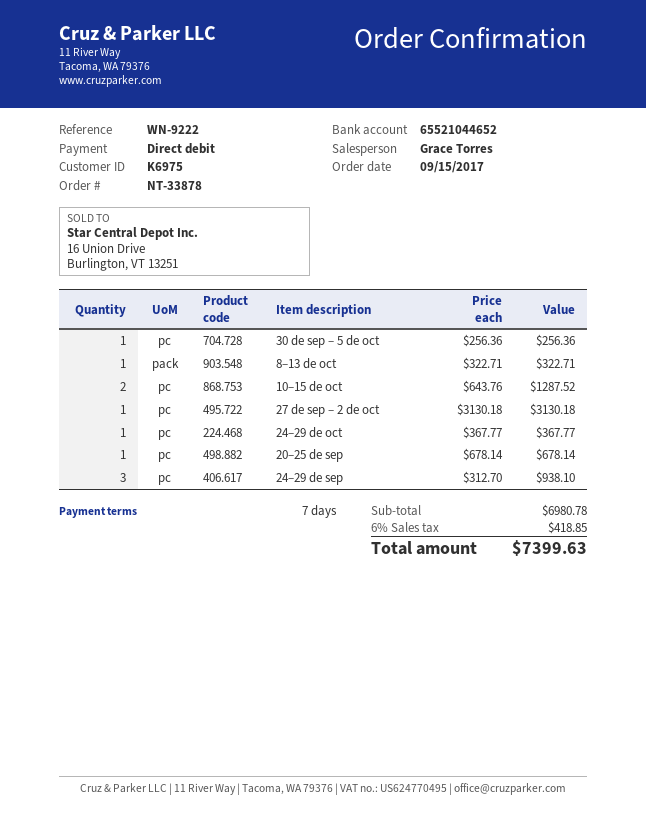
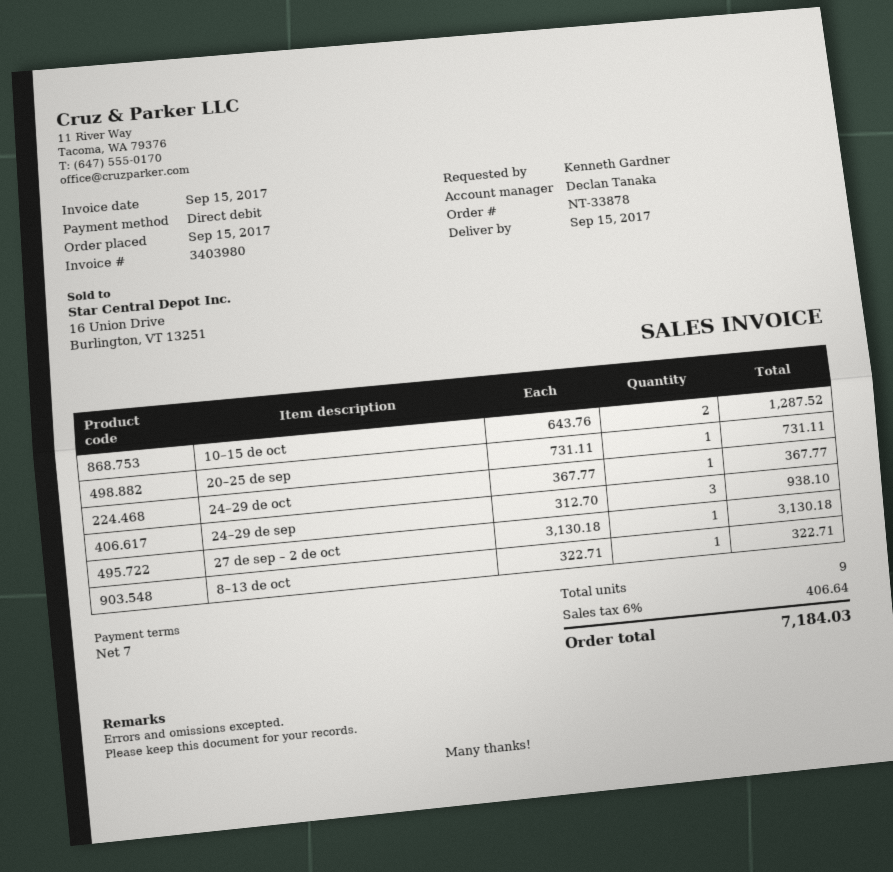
sales rep: Grace Torres -> Declan Tanaka
30 de sep – 5 de oct: 1 x 256.36 = 256.36 -> none
20–25 de sep: 1 x 678.14 = 678.14 -> 1 x 731.11 = 731.11
tax: 6% = 418.85 -> 6% = 406.64
total: 7399.63 -> 7184.03

